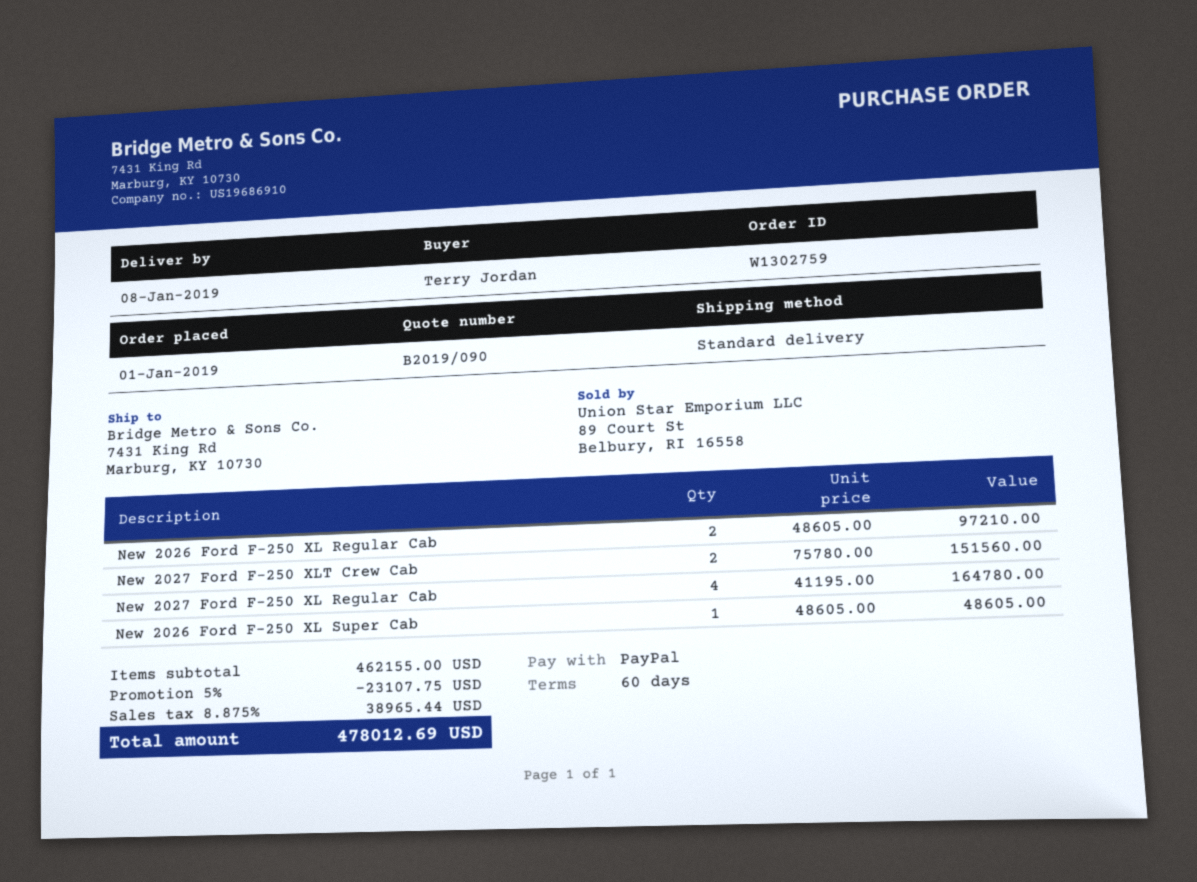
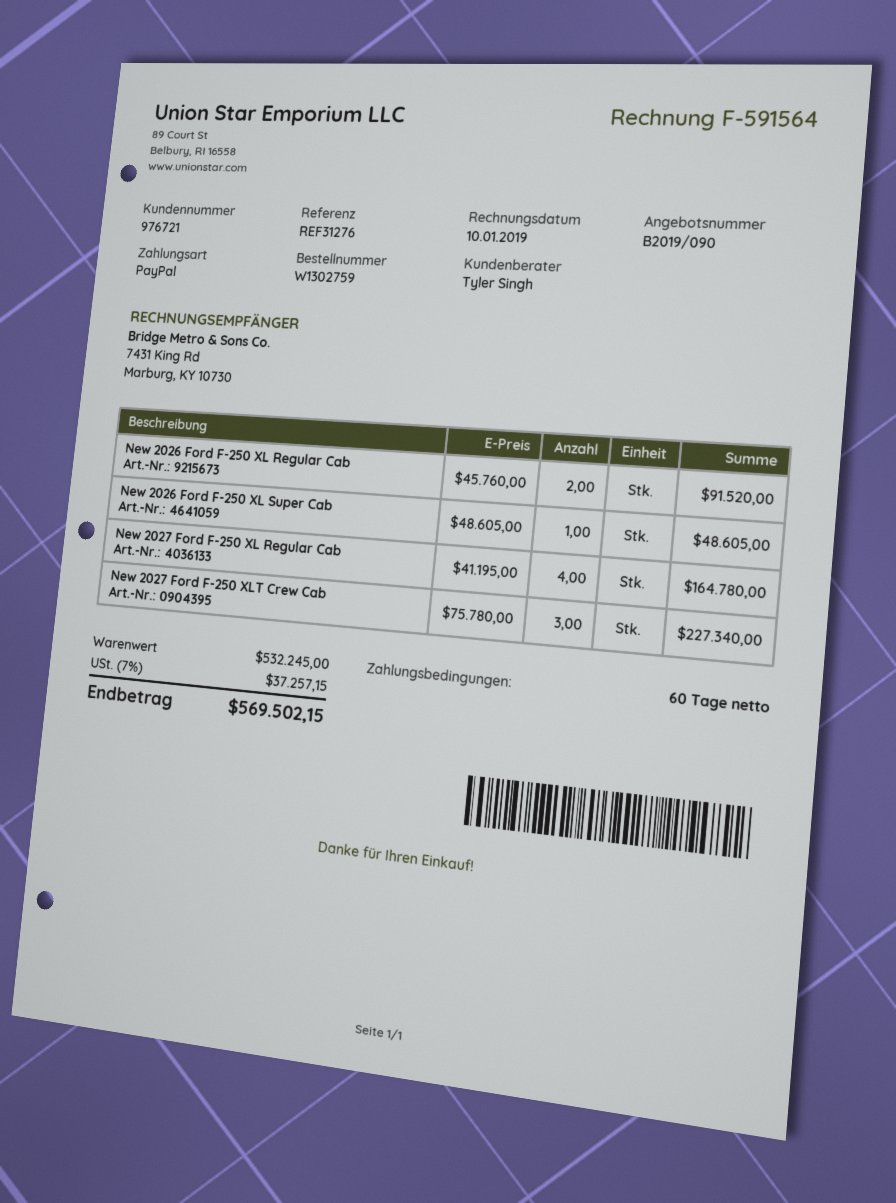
New 2026 Ford F-250 XL Regular Cab: 2 x 48605.00 = 97210.00 -> 2 x 45760.00 = 91520.00
New 2027 Ford F-250 XLT Crew Cab: 2 x 75780.00 = 151560.00 -> 3 x 75780.00 = 227340.00
subtotal: 462155.00 -> 532245.00
discount: 5% = 23107.75 -> none
tax: 8.875% = 38965.44 -> 7% = 37257.15
total: 478012.69 -> 569502.15

